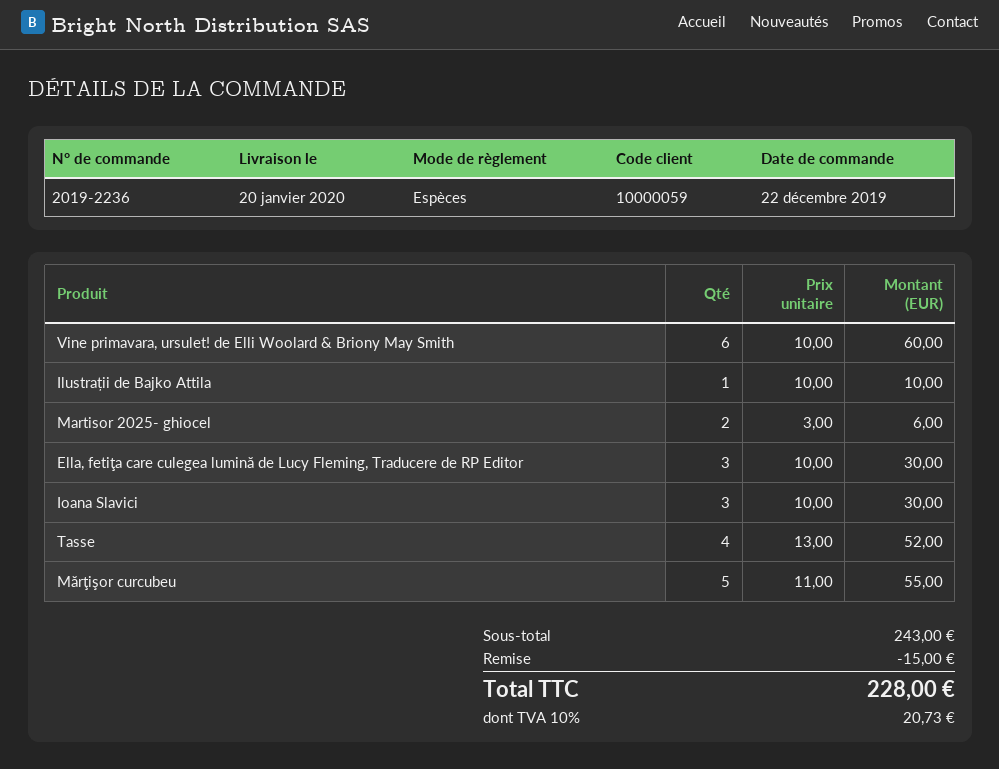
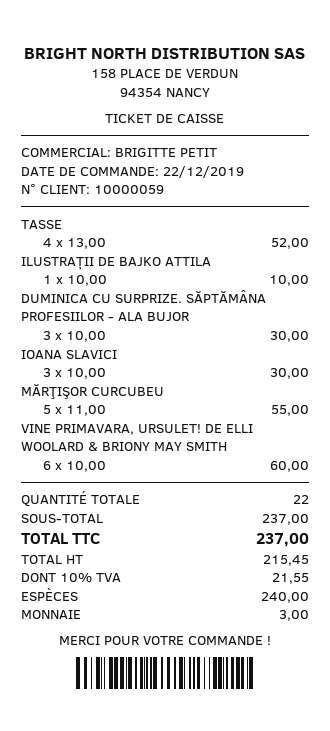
Martisor 2025- ghiocel: 2 x 3.00 = 6.00 -> none
Ella, fetiţa care culegea lumină de Lucy Fleming, Traducere de RP Editor: 3 x 10.00 = 30.00 -> none
DUMINICA CU SURPRIZE. SĂPTĂMÂNA PROFESIILOR - ALA BUJOR: none -> 3 x 10.00 = 30.00
subtotal: 243.00 -> 237.00
discount: 15.00 -> none
tax: 10% = 20.73 -> 10% = 21.55
total: 228.00 -> 237.00

